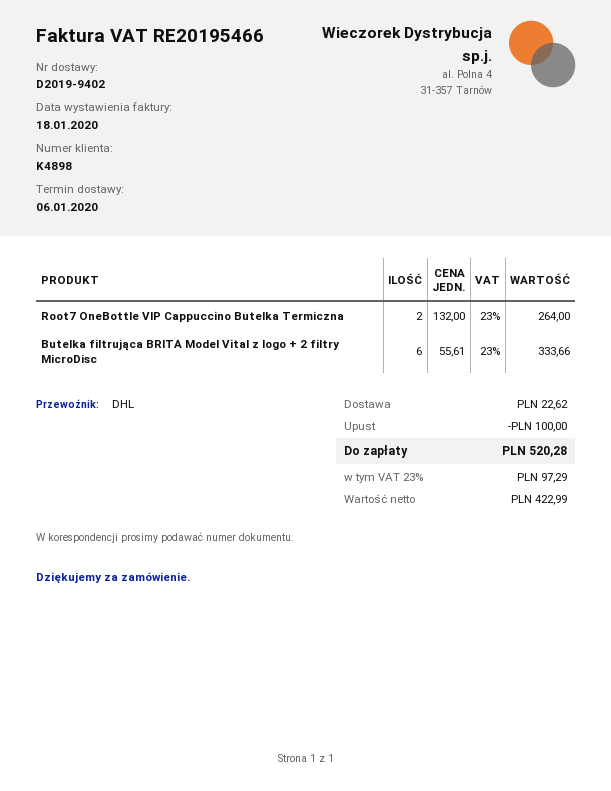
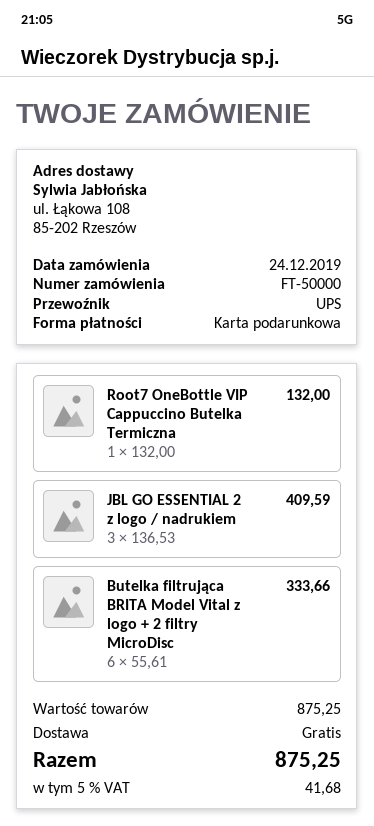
shipping method: DHL -> UPS
Root7 OneBottle VIP Cappuccino Butelka Termiczna: 2 x 132.00 = 264.00 -> 1 x 132.00 = 132.00
JBL GO ESSENTIAL 2 z logo / nadrukiem: none -> 3 x 136.53 = 409.59
discount: 100.00 -> none
shipping: 22.62 -> 0.00
tax: 23% = 97.29 -> 5% = 41.68
total: 520.28 -> 875.25

